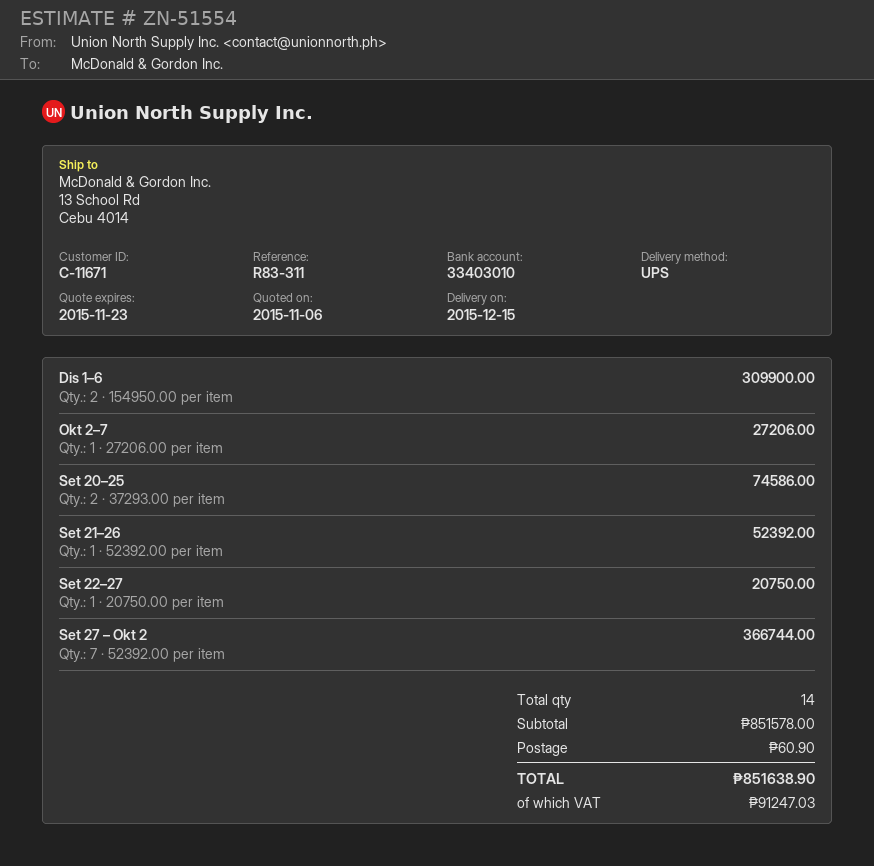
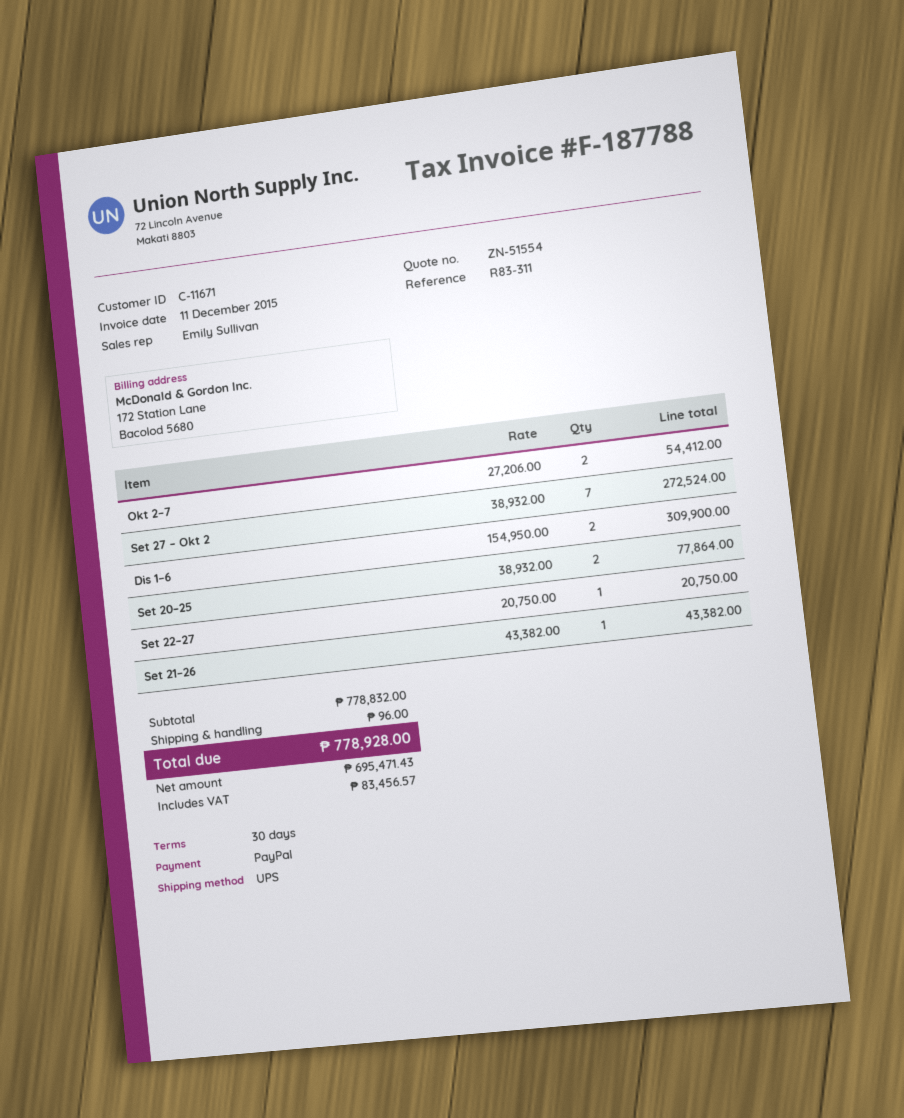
Okt 2–7: 1 x 27206.00 = 27206.00 -> 2 x 27206.00 = 54412.00
Set 20–25: 2 x 37293.00 = 74586.00 -> 2 x 38932.00 = 77864.00
Set 21–26: 1 x 52392.00 = 52392.00 -> 1 x 43382.00 = 43382.00
Set 27 – Okt 2: 7 x 52392.00 = 366744.00 -> 7 x 38932.00 = 272524.00
subtotal: 851578.00 -> 778832.00
shipping: 60.90 -> 96.00
tax: 91247.03 -> 83456.57
total: 851638.90 -> 778928.00

